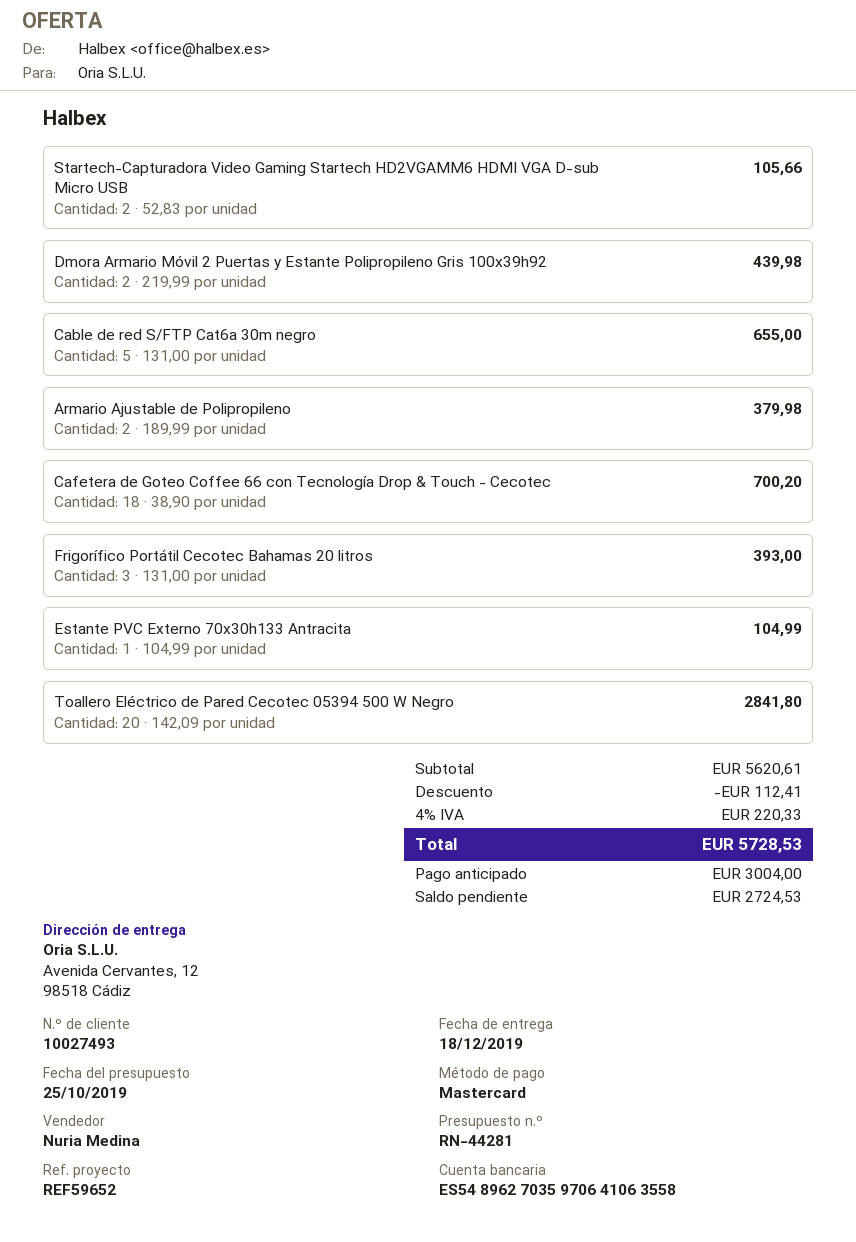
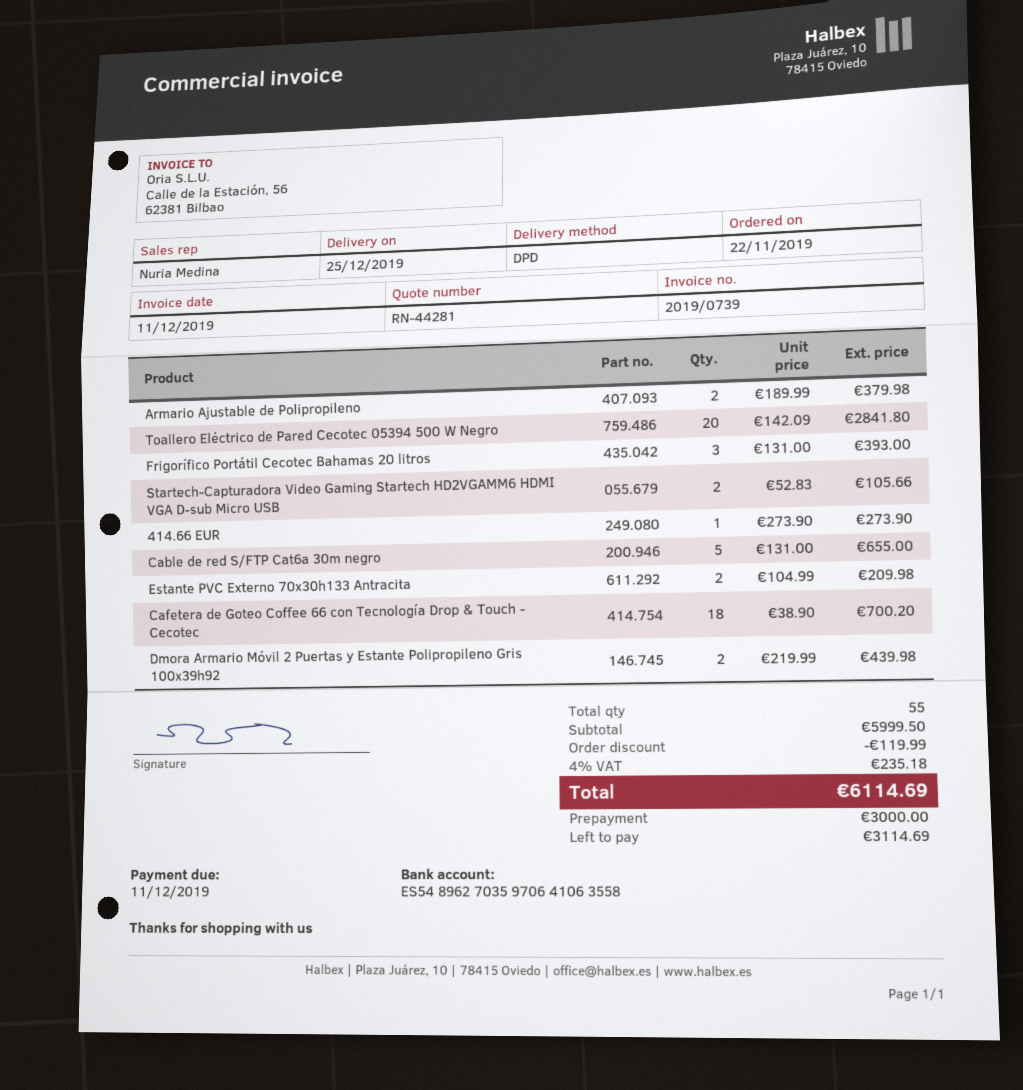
delivery date: 2019-12-18 -> 2019-12-25
Estante PVC Externo 70x30h133 Antracita: 1 x 104.99 = 104.99 -> 2 x 104.99 = 209.98
414.66 EUR: none -> 1 x 273.90 = 273.90
subtotal: 5620.61 -> 5999.50
discount: 112.41 -> 119.99
tax: 4% = 220.33 -> 4% = 235.18
total: 5728.53 -> 6114.69
deposit: 3004.00 -> 3000.00
balance: 2724.53 -> 3114.69

